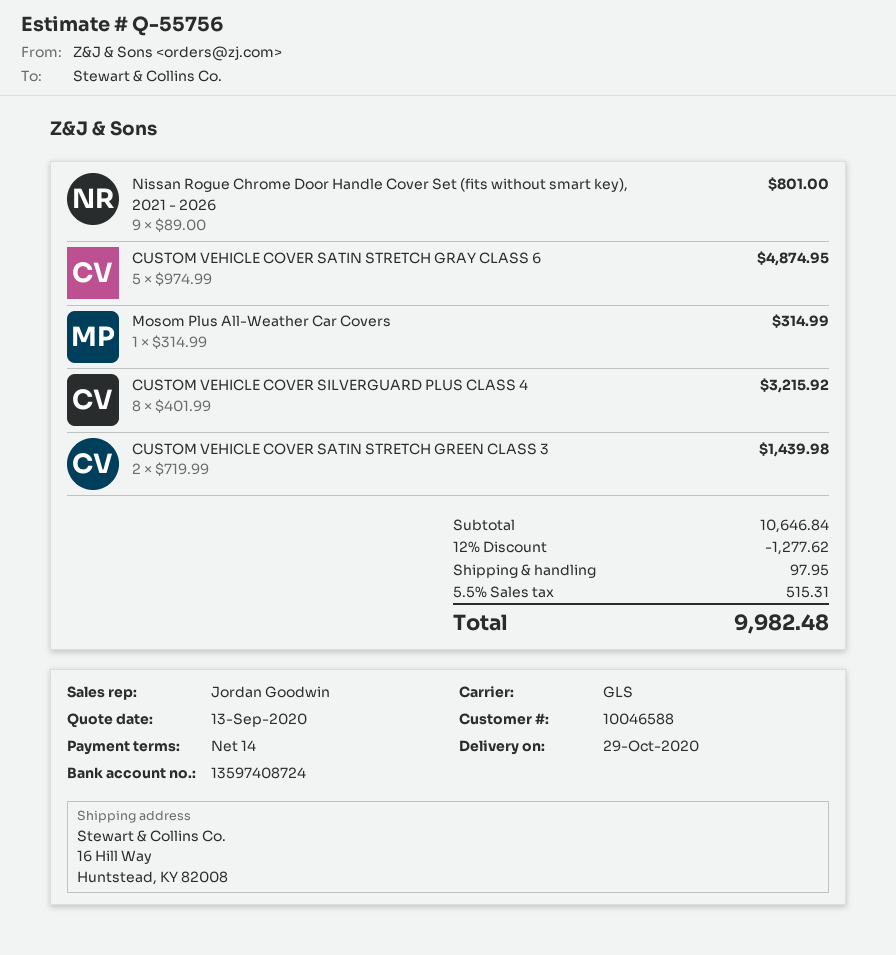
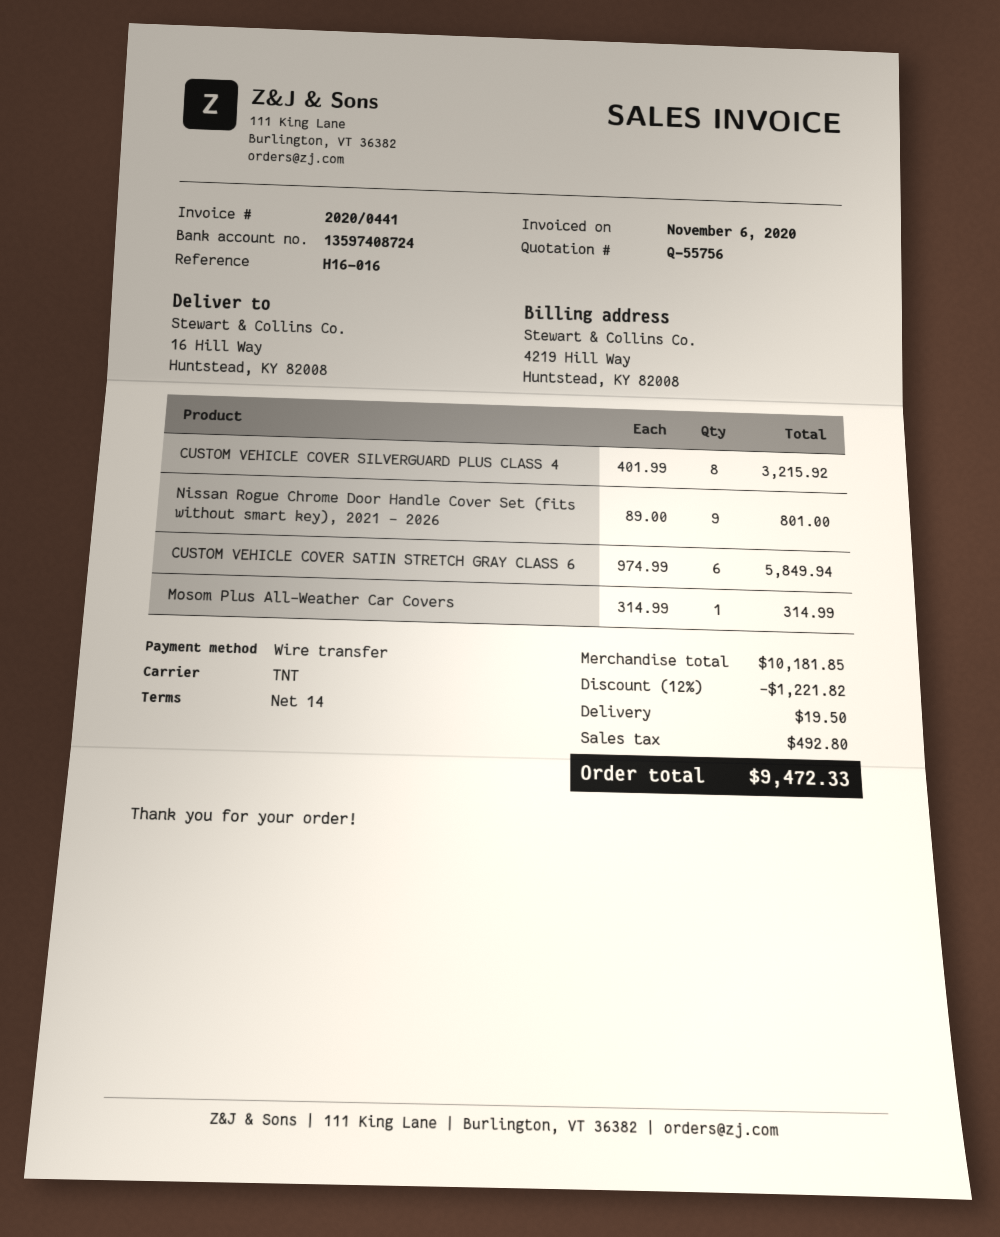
shipping method: GLS -> TNT
CUSTOM VEHICLE COVER SATIN STRETCH GRAY CLASS 6: 5 x 974.99 = 4874.95 -> 6 x 974.99 = 5849.94
CUSTOM VEHICLE COVER SATIN STRETCH GREEN CLASS 3: 2 x 719.99 = 1439.98 -> none
subtotal: 10646.84 -> 10181.85
discount: 12% = 1277.62 -> 12% = 1221.82
shipping: 97.95 -> 19.50
tax: 515.31 -> 492.80
total: 9982.48 -> 9472.33

